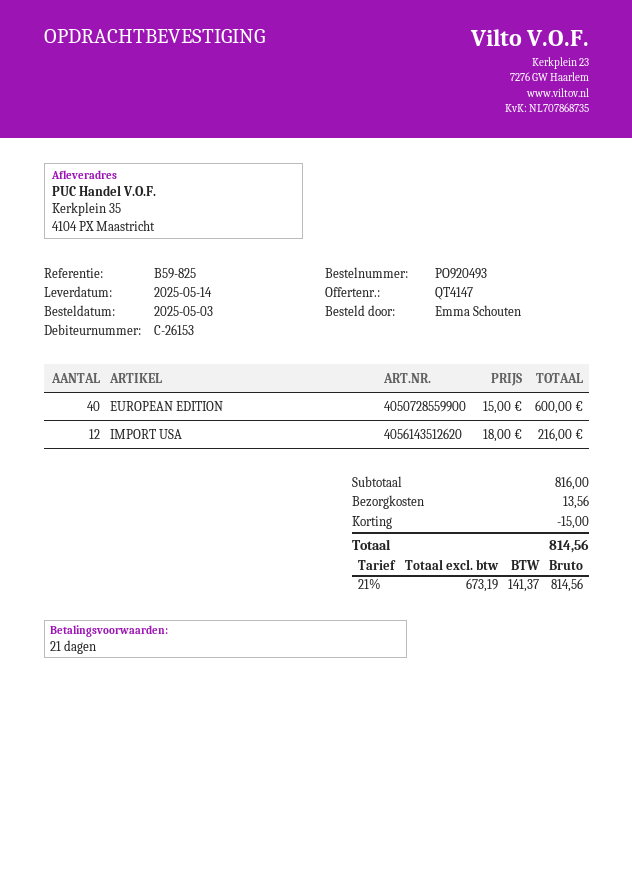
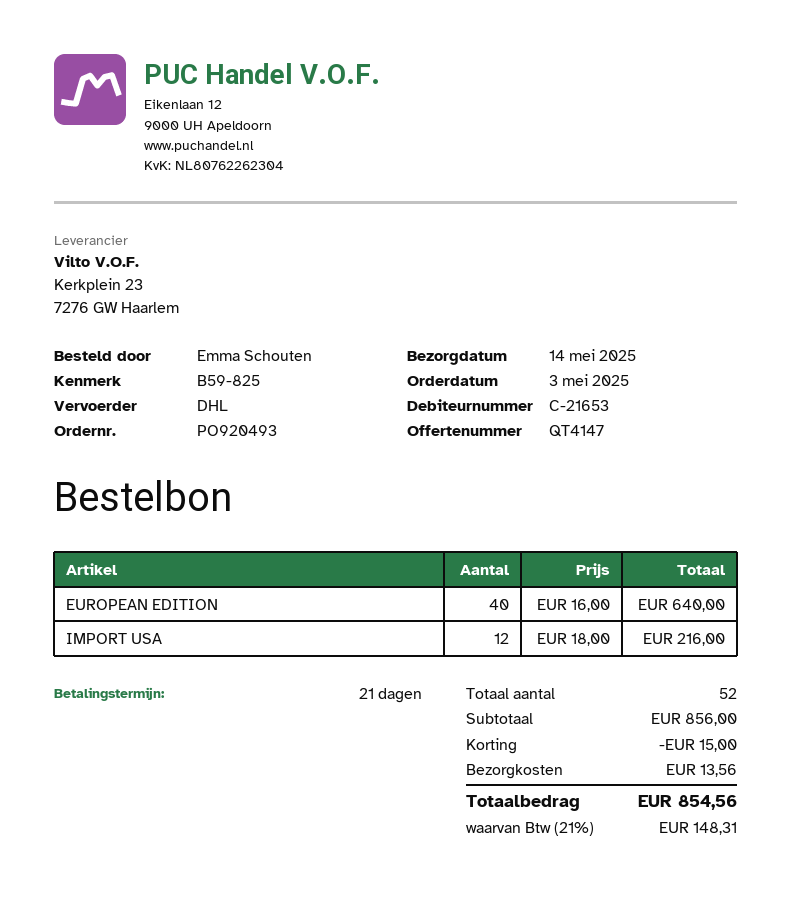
customer number: C-26153 -> C-21653
EUROPEAN EDITION: 40 x 15.00 = 600.00 -> 40 x 16.00 = 640.00
subtotal: 816.00 -> 856.00
tax: 21% = 141.37 -> 21% = 148.31
total: 814.56 -> 854.56

